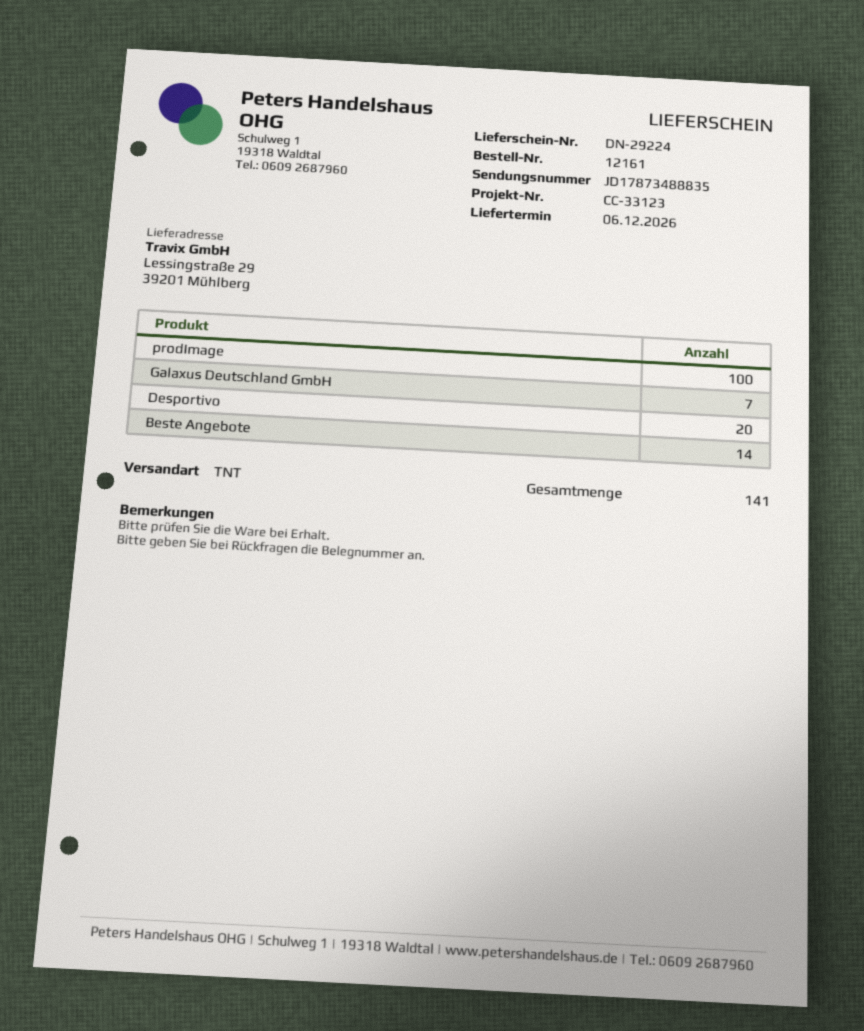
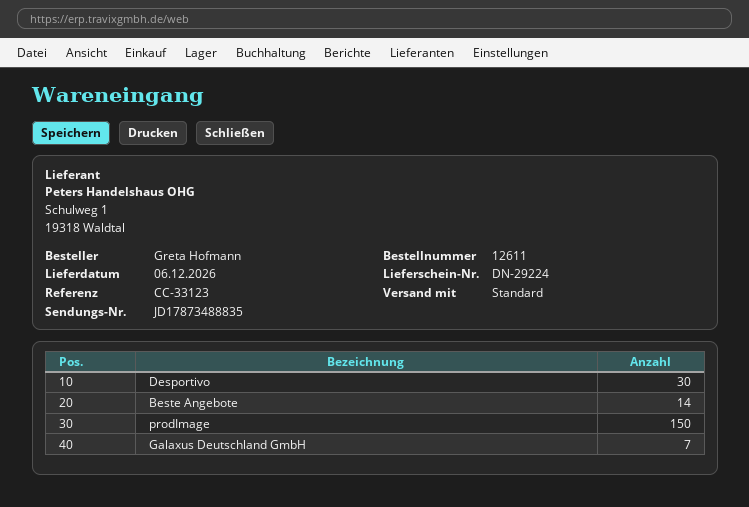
order number: 12161 -> 12611
shipping method: TNT -> standard
prodImage: 100 -> 150
Desportivo: 20 -> 30

